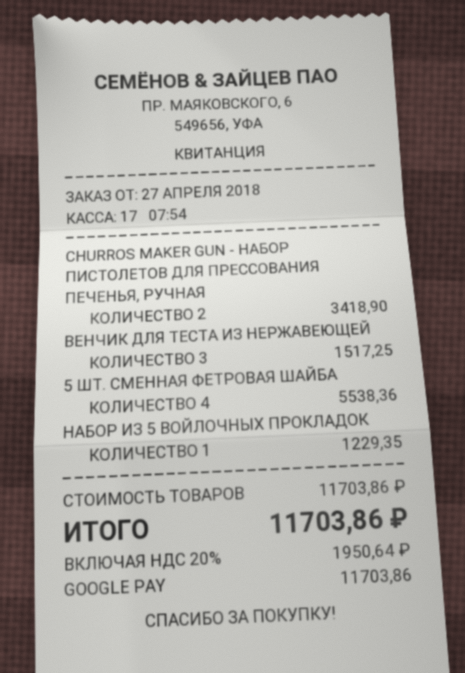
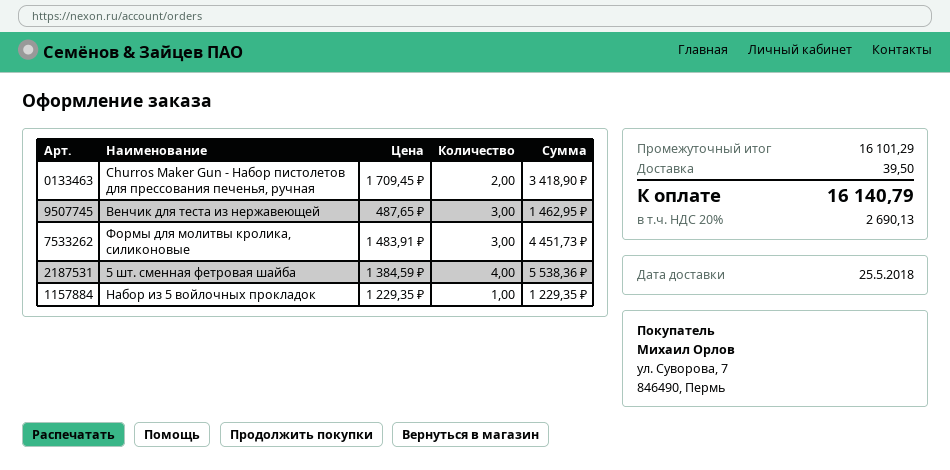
ВЕНЧИК ДЛЯ ТЕСТА ИЗ НЕРЖАВЕЮЩЕЙ: 3 for 1517.25 -> 3 for 1462.95
Формы для молитвы кролика, силиконовые: none -> 3 for 4451.73
subtotal: 11703.86 -> 16101.29
shipping: none -> 39.50
tax: 20% = 1950.64 -> 20% = 2690.13
total: 11703.86 -> 16140.79

